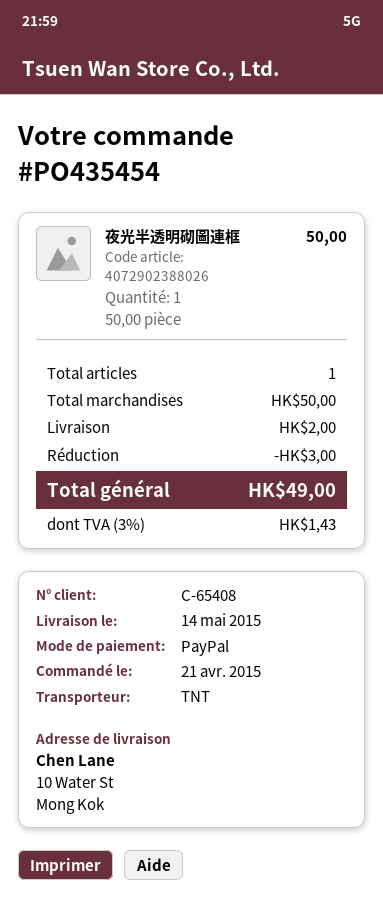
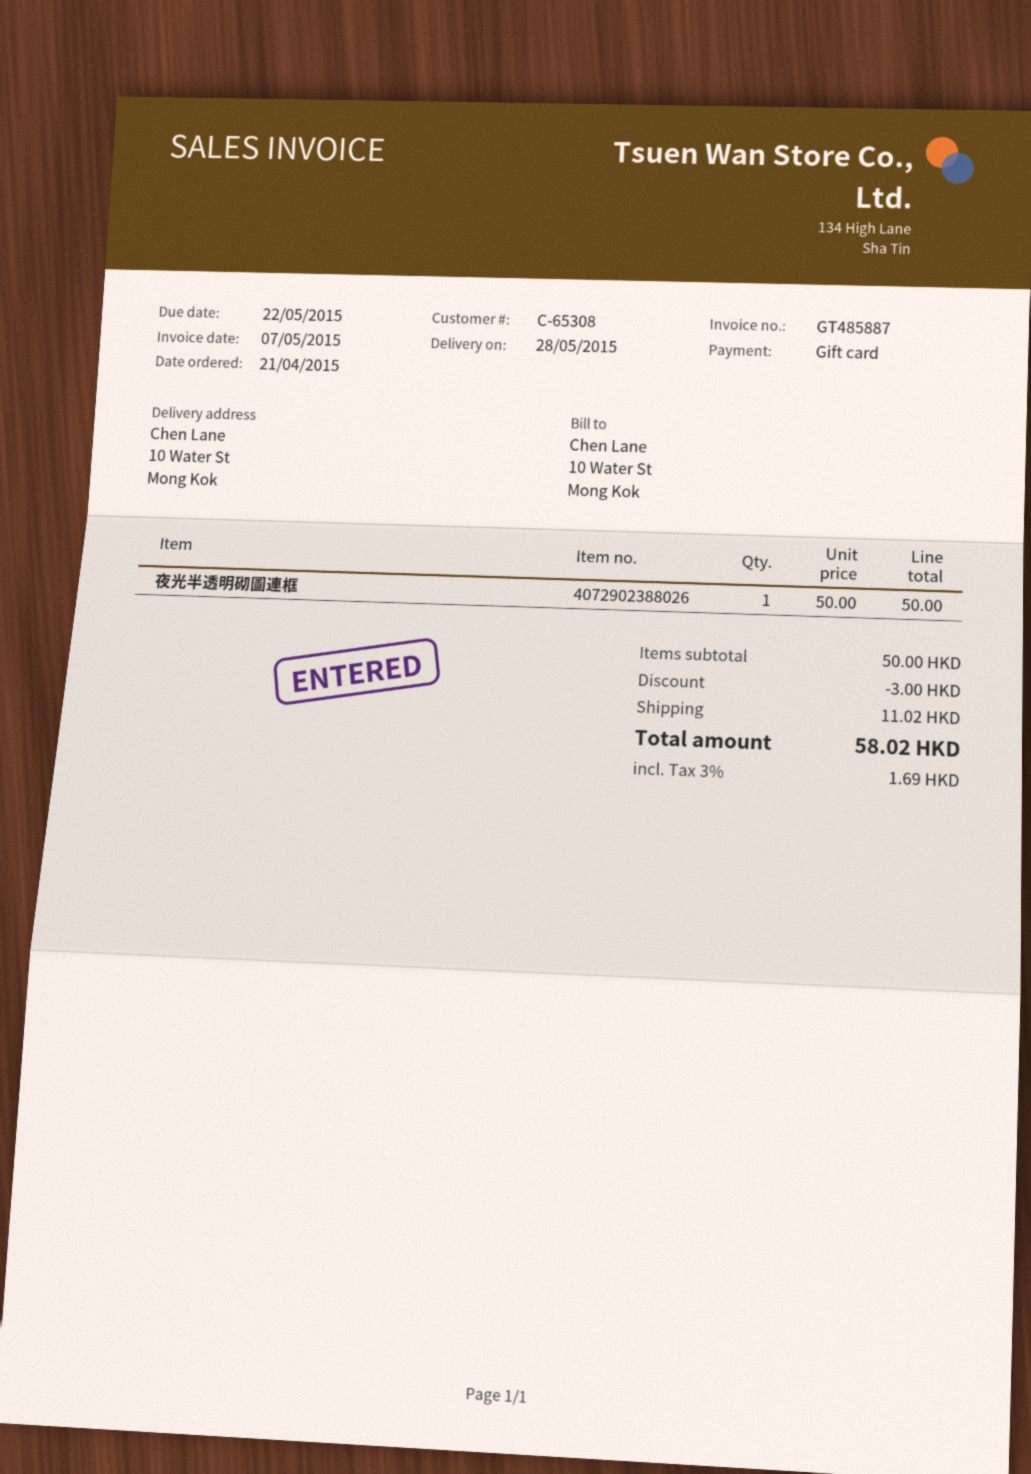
delivery date: 2015-05-14 -> 2015-05-28
customer number: C-65408 -> C-65308
payment method: PayPal -> gift card
shipping: 2.00 -> 11.02
tax: 3% = 1.43 -> 3% = 1.69
total: 49.00 -> 58.02

